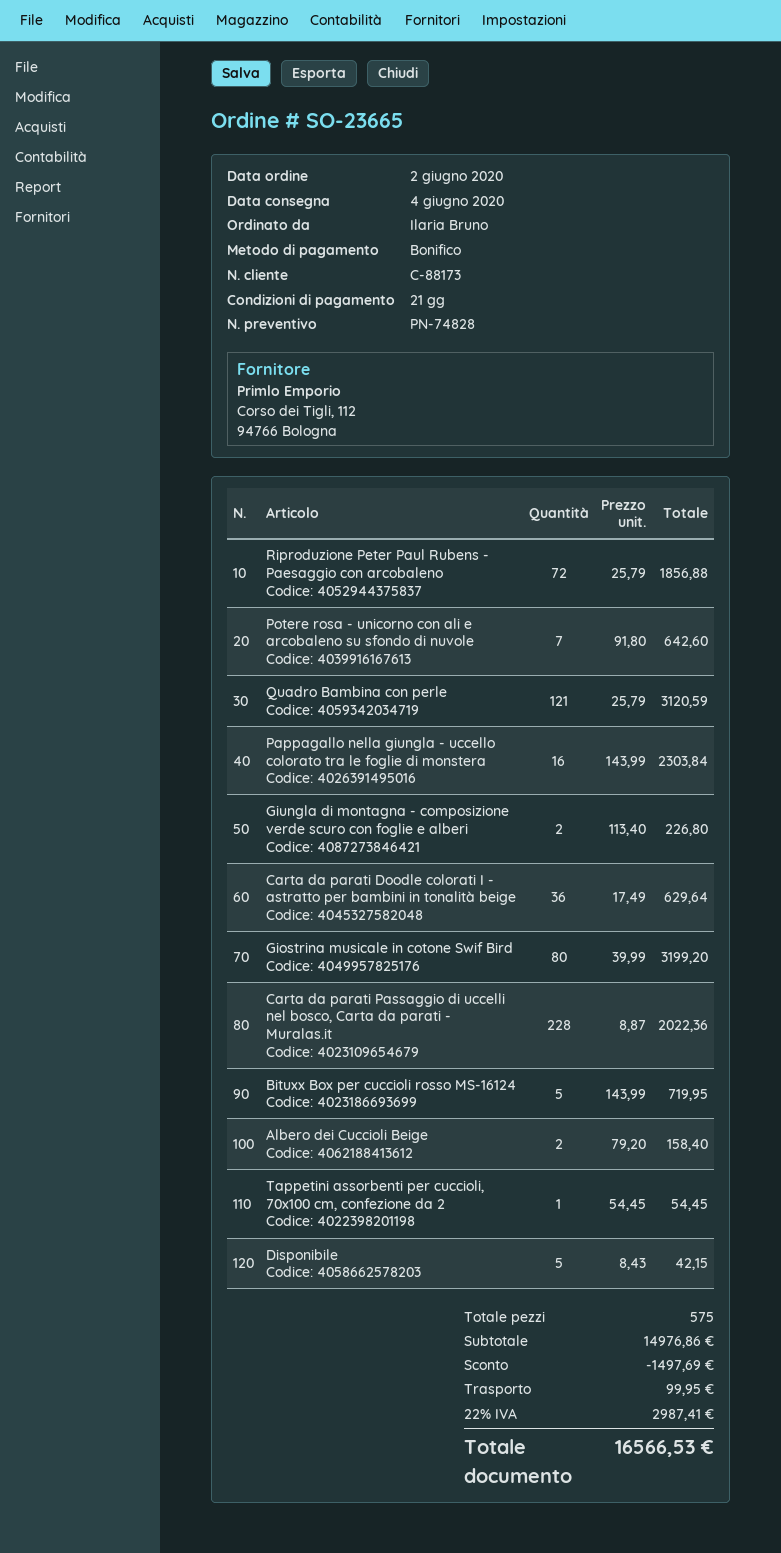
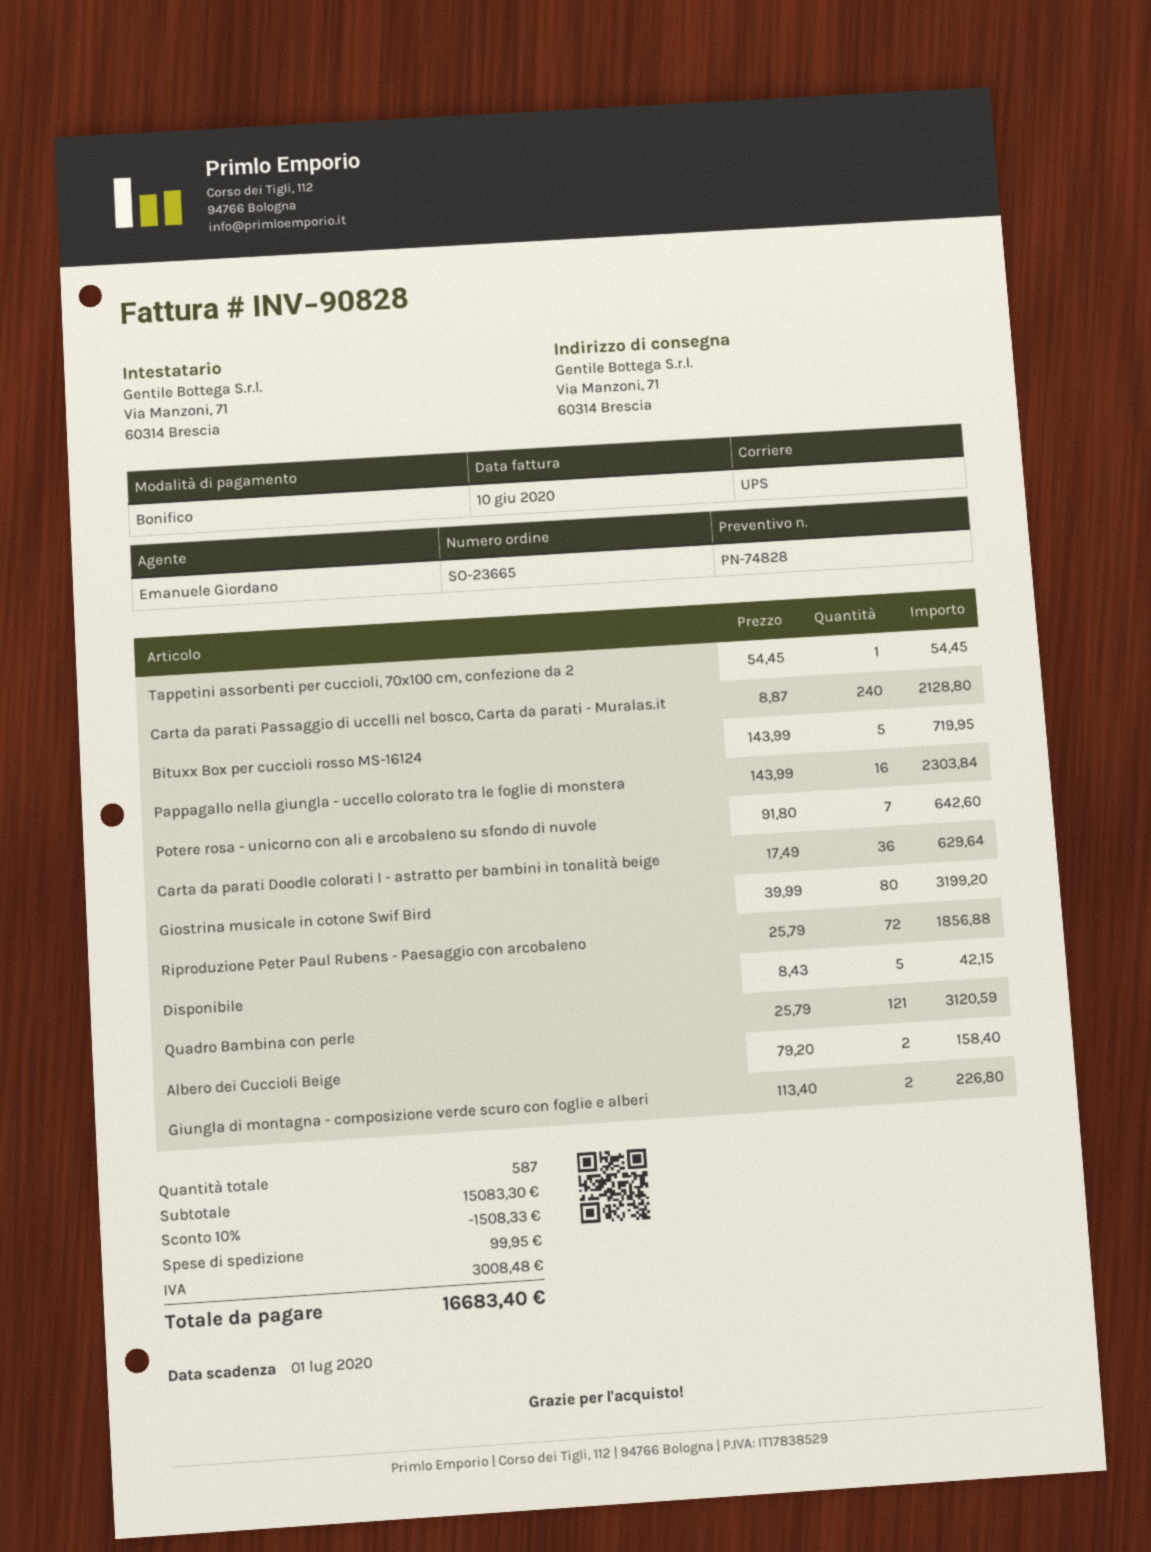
Carta da parati Passaggio di uccelli nel bosco, Carta da parati - Muralas.it: 228 x 8.87 = 2022.36 -> 240 x 8.87 = 2128.80
total quantity: 575 -> 587
subtotal: 14976.86 -> 15083.30
discount: 1497.69 -> 1508.33
tax: 2987.41 -> 3008.48
total: 16566.53 -> 16683.40

